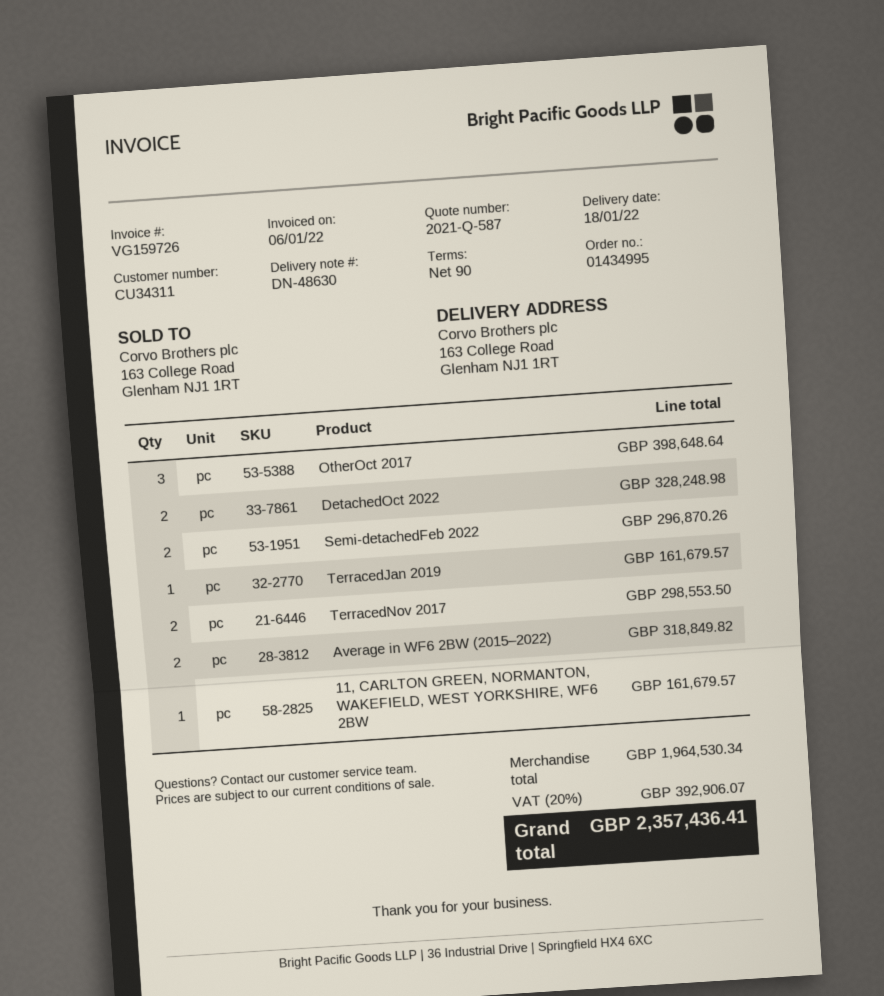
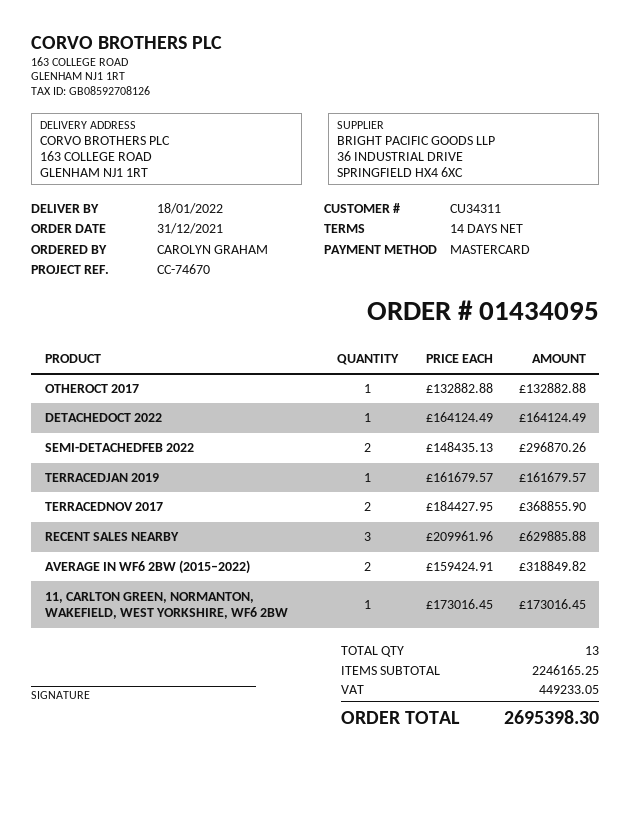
order number: 01434995 -> 01434095
payment terms: 90 days -> 14 days
OtherOct 2017: 3 for 398648.64 -> 1 for 132882.88
DetachedOct 2022: 2 for 328248.98 -> 1 for 164124.49
TerracedNov 2017: 2 for 298553.50 -> 2 for 368855.90
11, CARLTON GREEN, NORMANTON, WAKEFIELD, WEST YORKSHIRE, WF6 2BW: 1 for 161679.57 -> 1 for 173016.45
RECENT SALES NEARBY: none -> 3 for 629885.88
subtotal: 1964530.34 -> 2246165.25
tax: 392906.07 -> 449233.05
total: 2357436.41 -> 2695398.30

